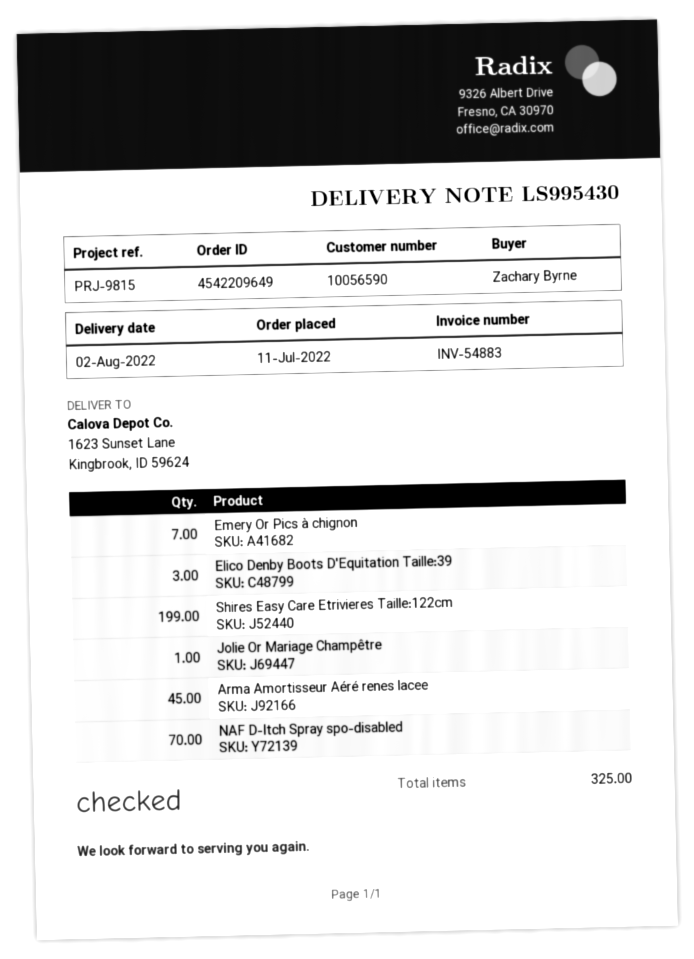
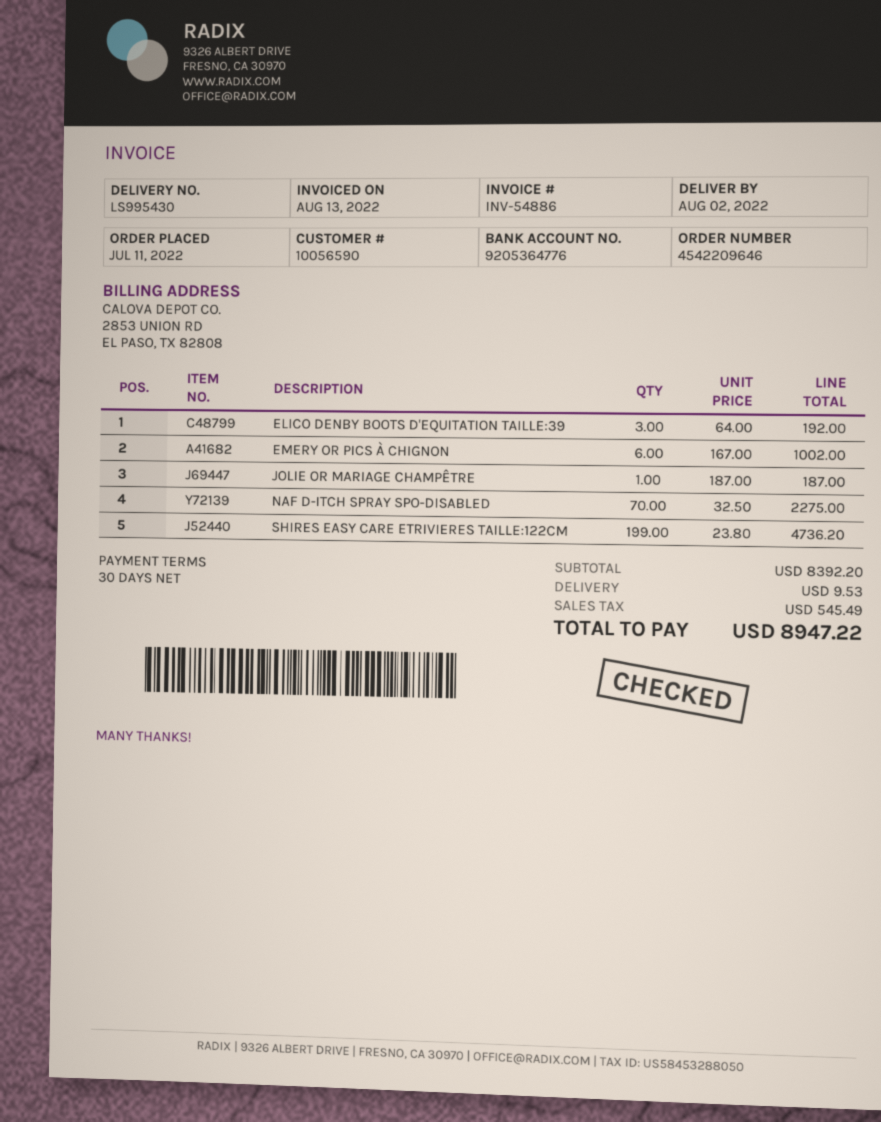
order number: 4542209649 -> 4542209646
invoice number: INV-54883 -> INV-54886
Emery Or Pics à chignon: 7 -> 6
Arma Amortisseur Aéré renes lacee: 45 -> none

